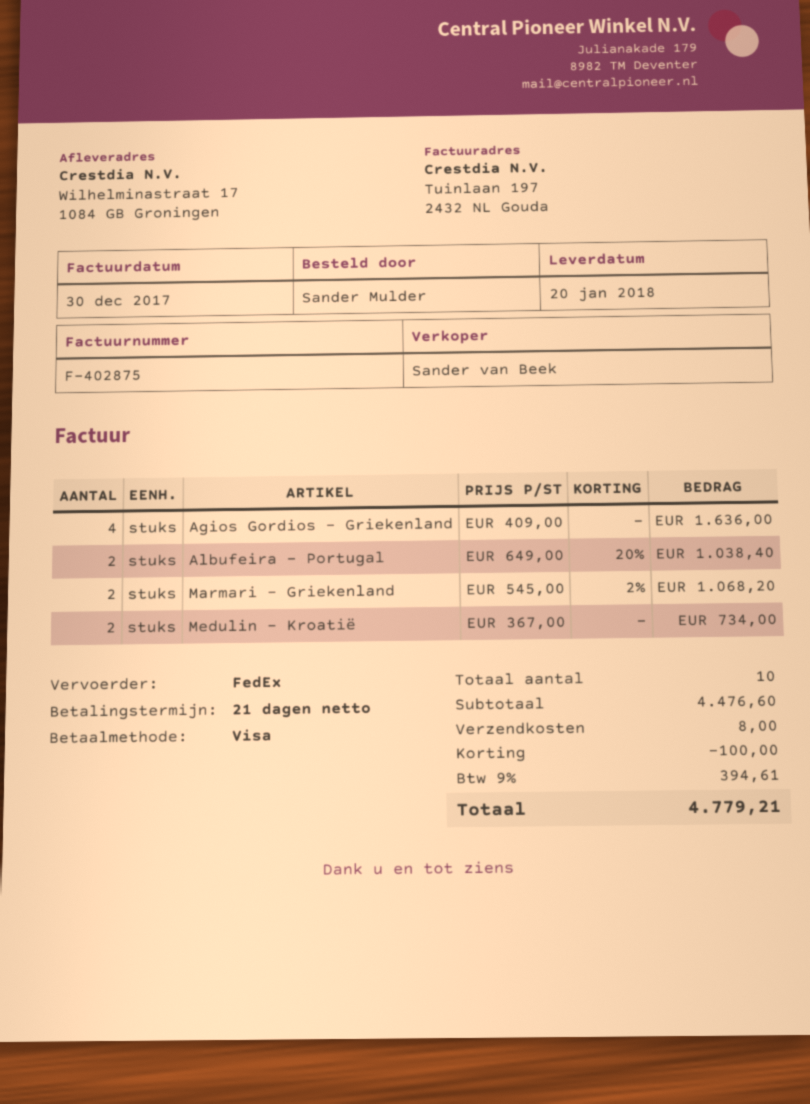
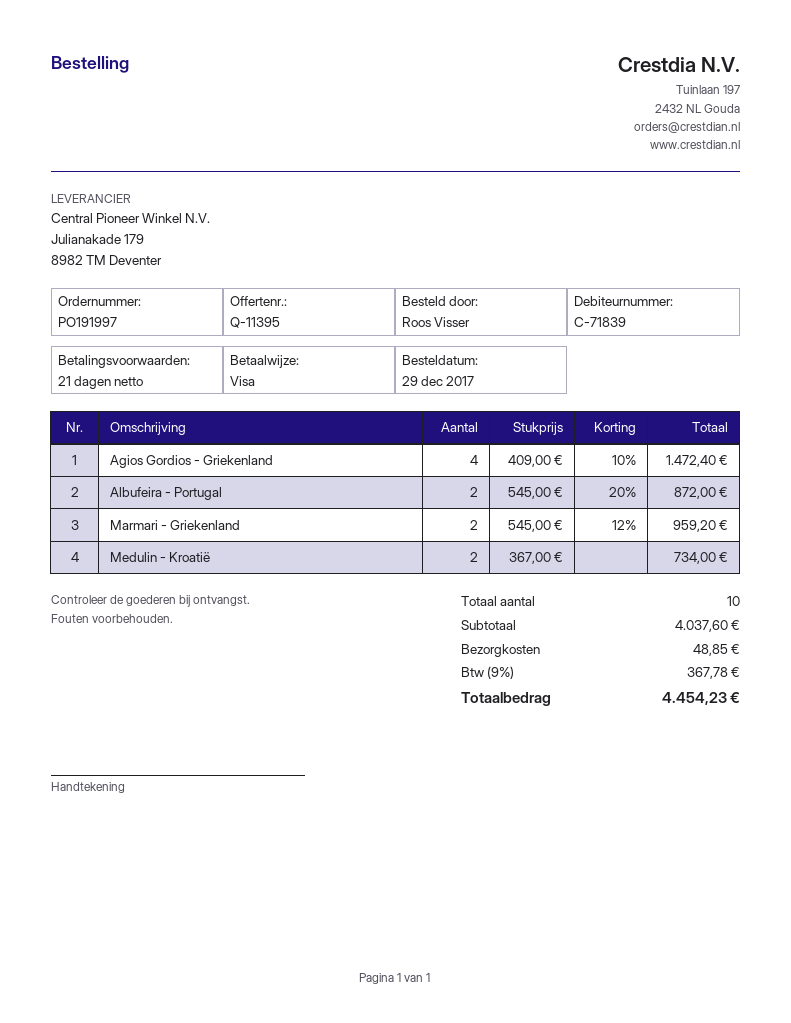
ordered by: Sander Mulder -> Roos Visser
Agios Gordios - Griekenland: 4 x 409.00 = 1636.00 -> 4 x 409.00 - 10% = 1472.40
Albufeira - Portugal: 2 x 649.00 - 20% = 1038.40 -> 2 x 545.00 - 20% = 872.00
Marmari - Griekenland: 2 x 545.00 - 2% = 1068.20 -> 2 x 545.00 - 12% = 959.20
subtotal: 4476.60 -> 4037.60
discount: 100.00 -> none
shipping: 8.00 -> 48.85
tax: 9% = 394.61 -> 9% = 367.78
total: 4779.21 -> 4454.23

